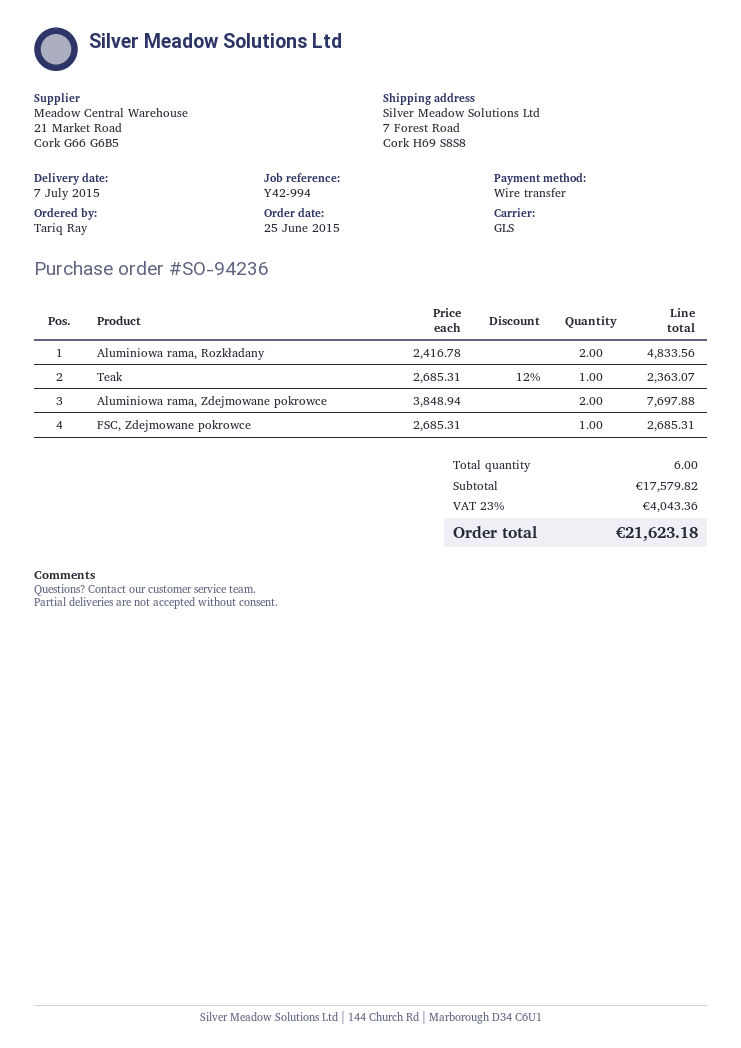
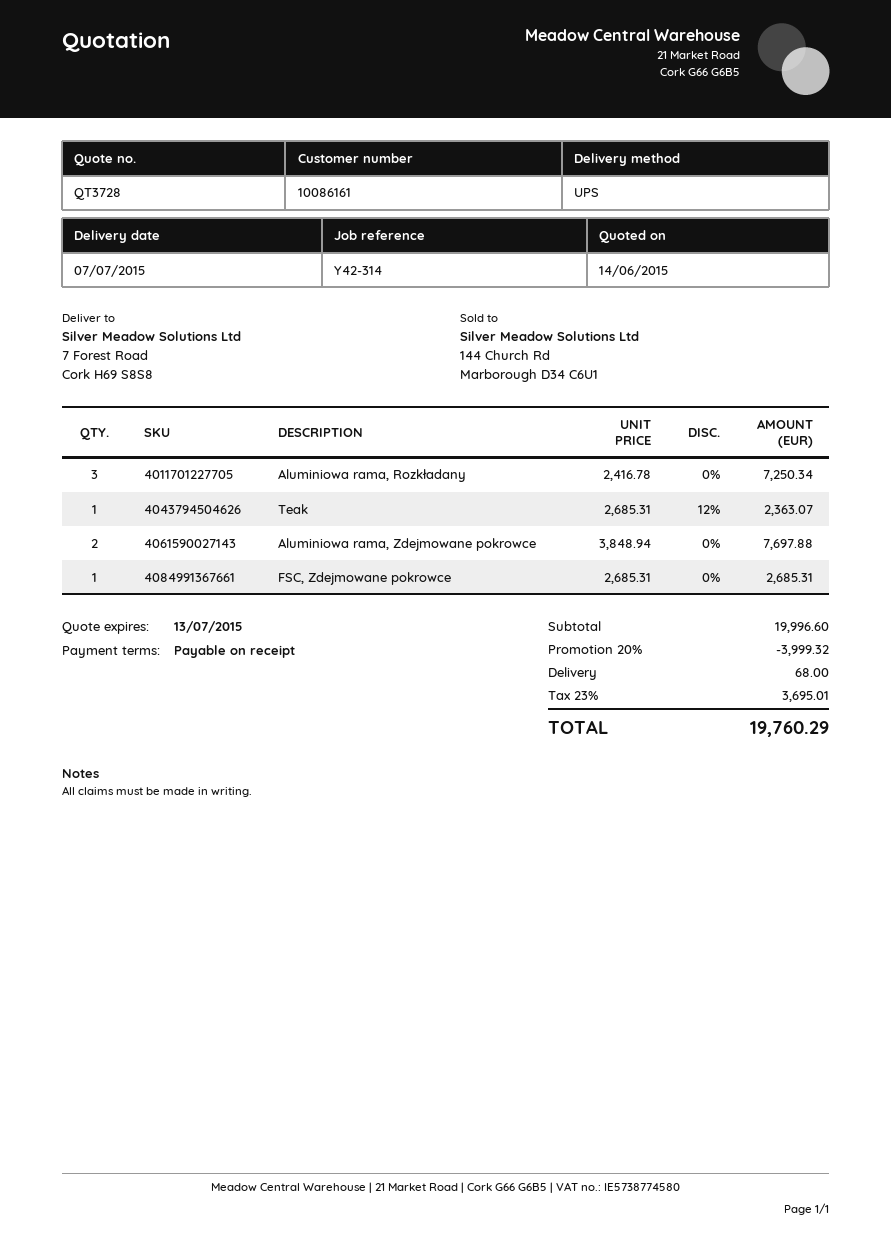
reference: Y42-994 -> Y42-314
shipping method: GLS -> UPS
Aluminiowa rama, Rozkładany: 2 x 2416.78 = 4833.56 -> 3 x 2416.78 = 7250.34
subtotal: 17579.82 -> 19996.60
discount: none -> 20% = 3999.32
shipping: none -> 68.00
tax: 23% = 4043.36 -> 23% = 3695.01
total: 21623.18 -> 19760.29

